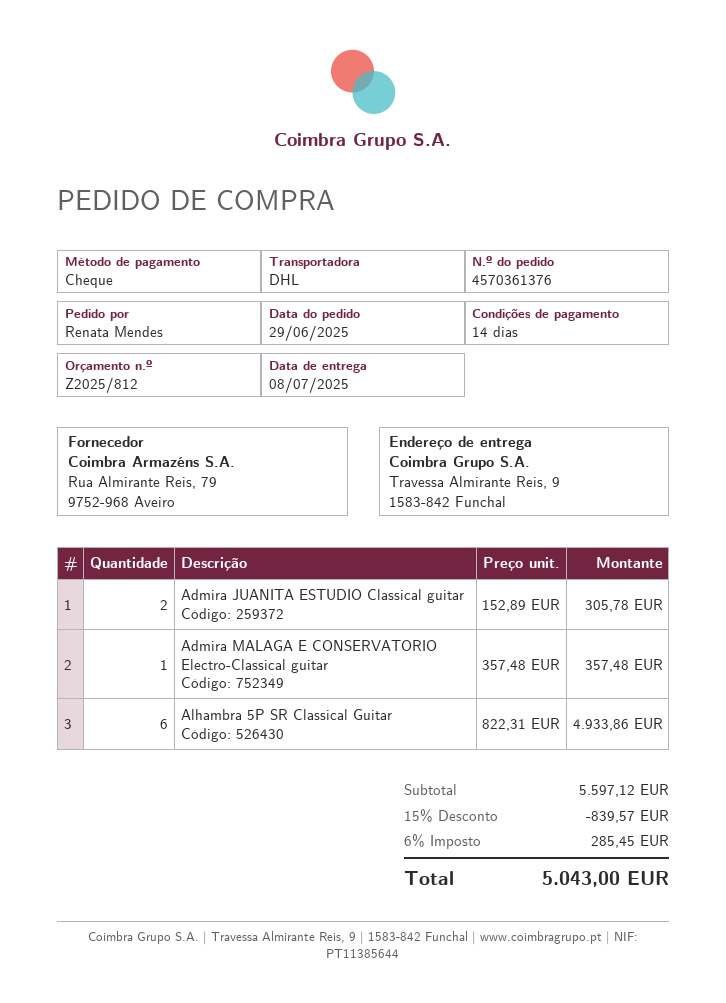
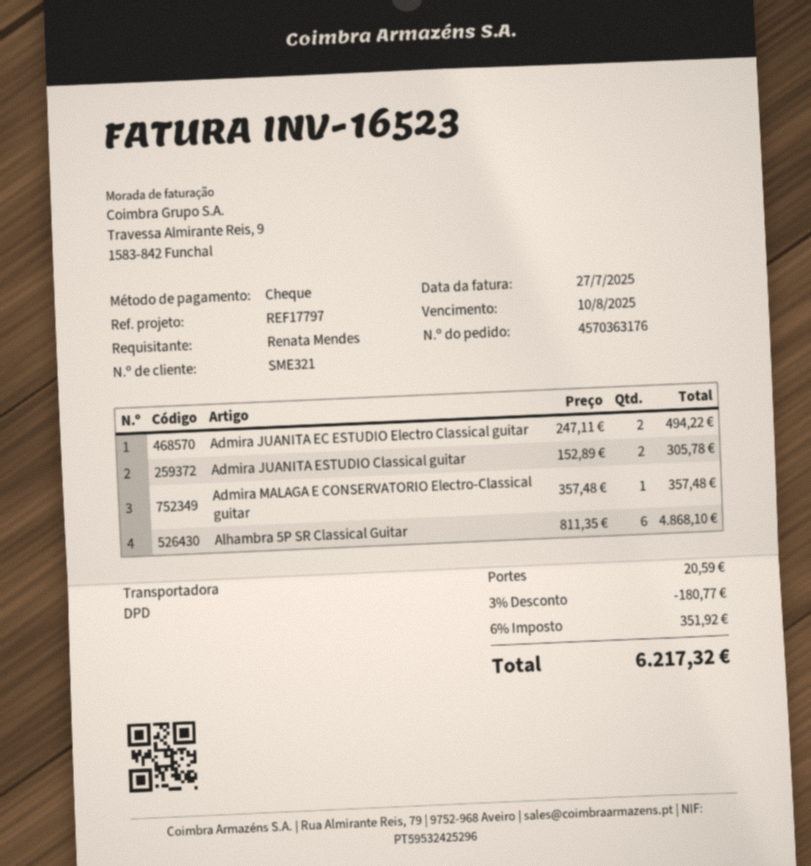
order number: 4570361376 -> 4570363176
shipping method: DHL -> DPD
Alhambra 5P SR Classical Guitar: 6 x 822.31 = 4933.86 -> 6 x 811.35 = 4868.10
Admira JUANITA EC ESTUDIO Electro Classical guitar: none -> 2 x 247.11 = 494.22
discount: 15% = 839.57 -> 3% = 180.77
shipping: none -> 20.59
tax: 6% = 285.45 -> 6% = 351.92
total: 5043.00 -> 6217.32

